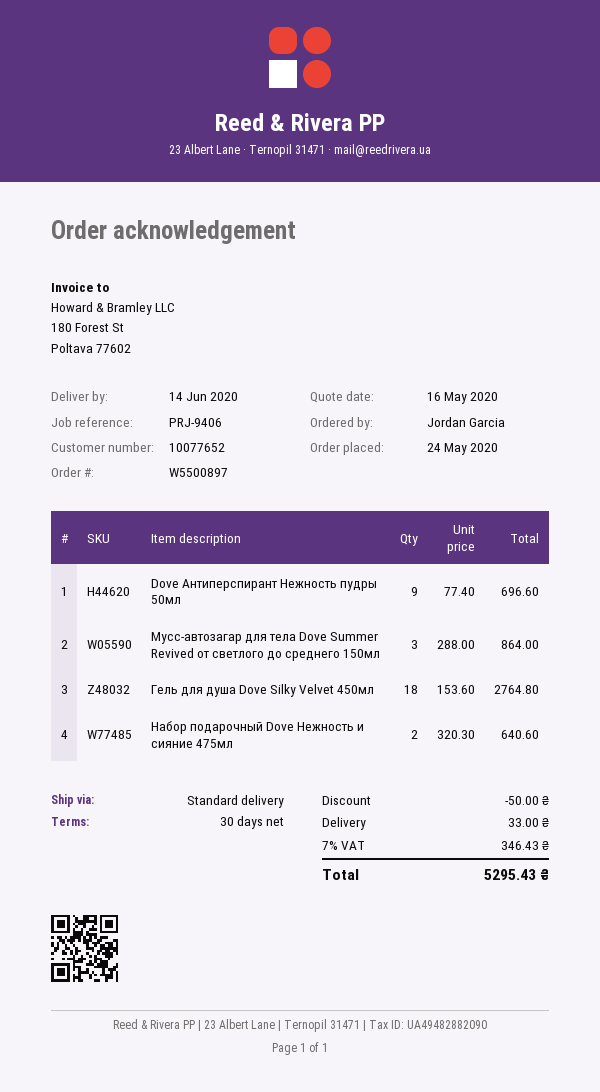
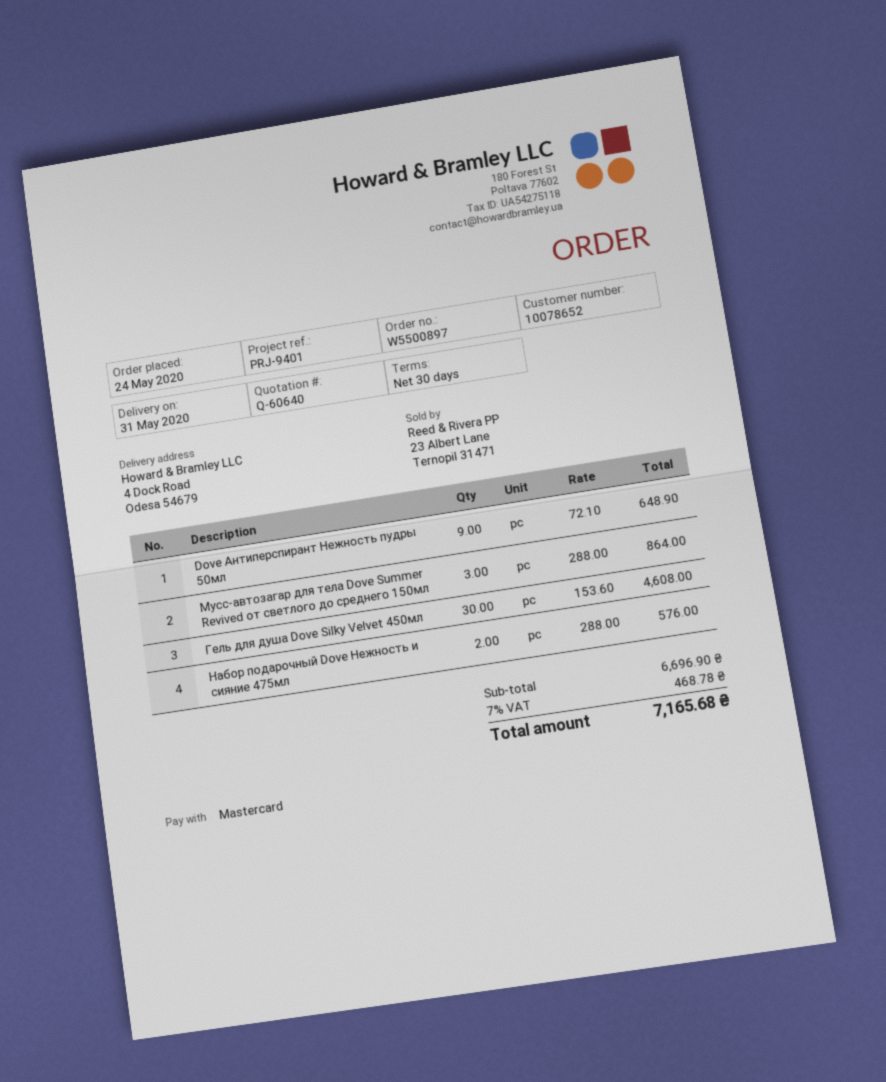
delivery date: 2020-06-14 -> 2020-05-31
customer number: 10077652 -> 10078652
reference: PRJ-9406 -> PRJ-9401
Dove Антиперспирант Нежность пудры 50мл: 9 x 77.40 = 696.60 -> 9 x 72.10 = 648.90
Гель для душа Dove Silky Velvet 450мл: 18 x 153.60 = 2764.80 -> 30 x 153.60 = 4608.00
Набор подарочный Dove Нежность и сияние 475мл: 2 x 320.30 = 640.60 -> 2 x 288.00 = 576.00
discount: 50.00 -> none
shipping: 33.00 -> none
tax: 7% = 346.43 -> 7% = 468.78
total: 5295.43 -> 7165.68

